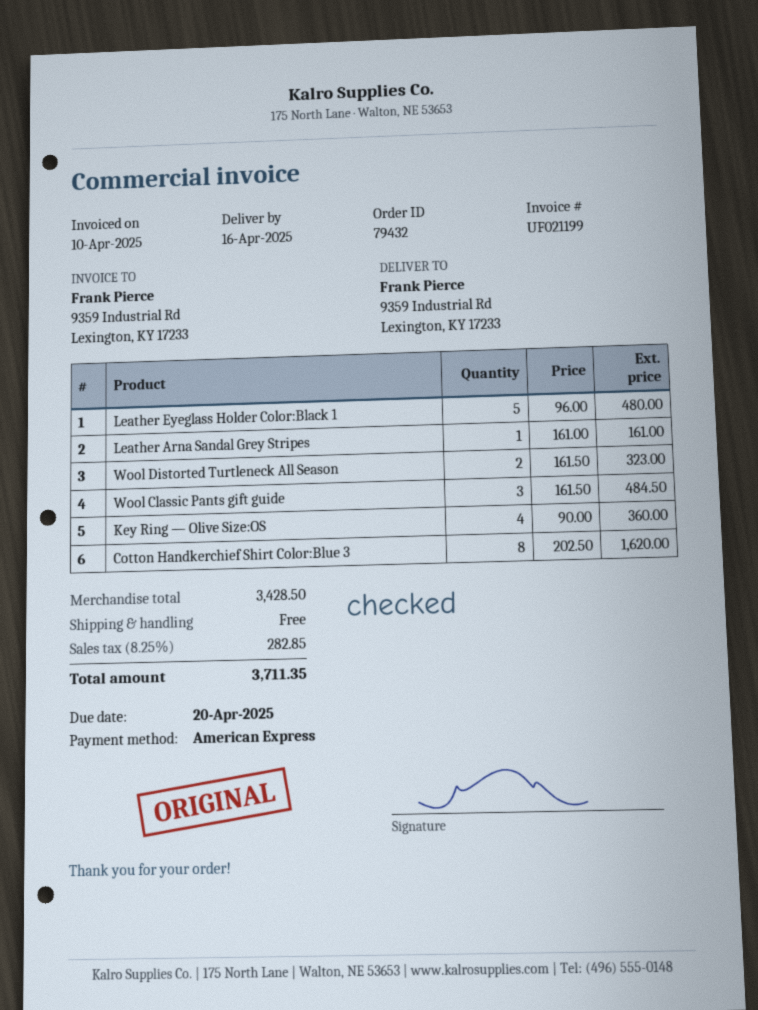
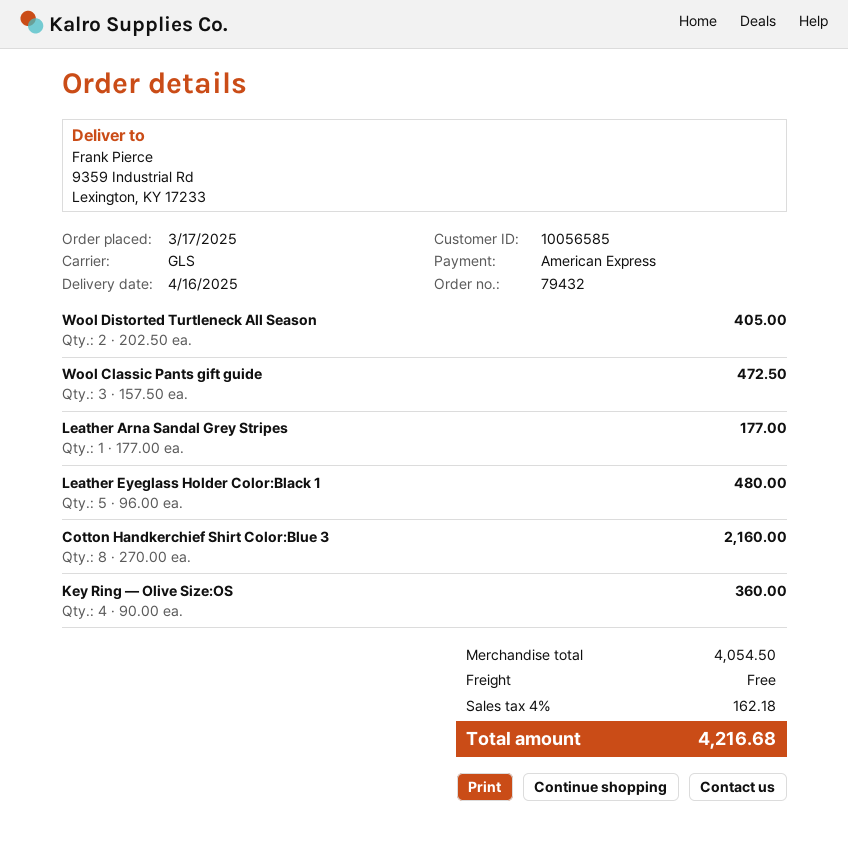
Leather Arna Sandal Grey Stripes: 1 x 161.00 = 161.00 -> 1 x 177.00 = 177.00
Wool Distorted Turtleneck All Season: 2 x 161.50 = 323.00 -> 2 x 202.50 = 405.00
Wool Classic Pants gift guide: 3 x 161.50 = 484.50 -> 3 x 157.50 = 472.50
Cotton Handkerchief Shirt Color:Blue 3: 8 x 202.50 = 1620.00 -> 8 x 270.00 = 2160.00
subtotal: 3428.50 -> 4054.50
tax: 8.25% = 282.85 -> 4% = 162.18
total: 3711.35 -> 4216.68

